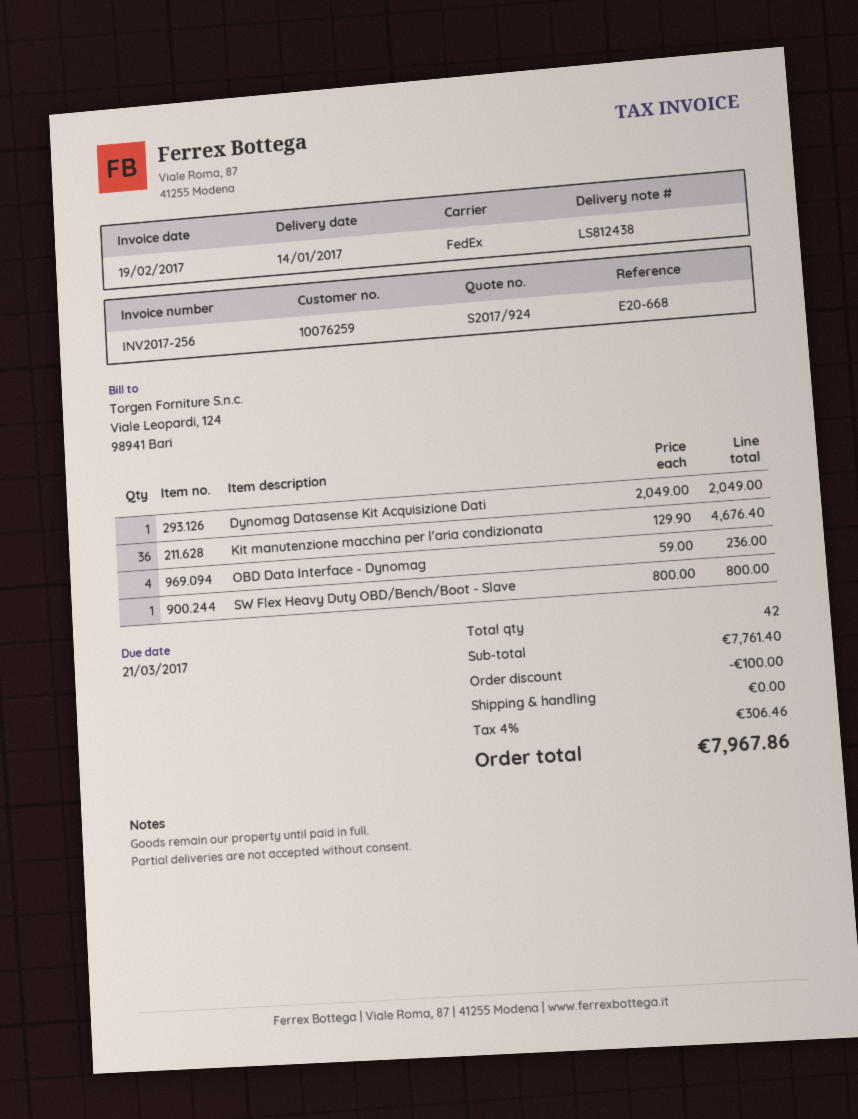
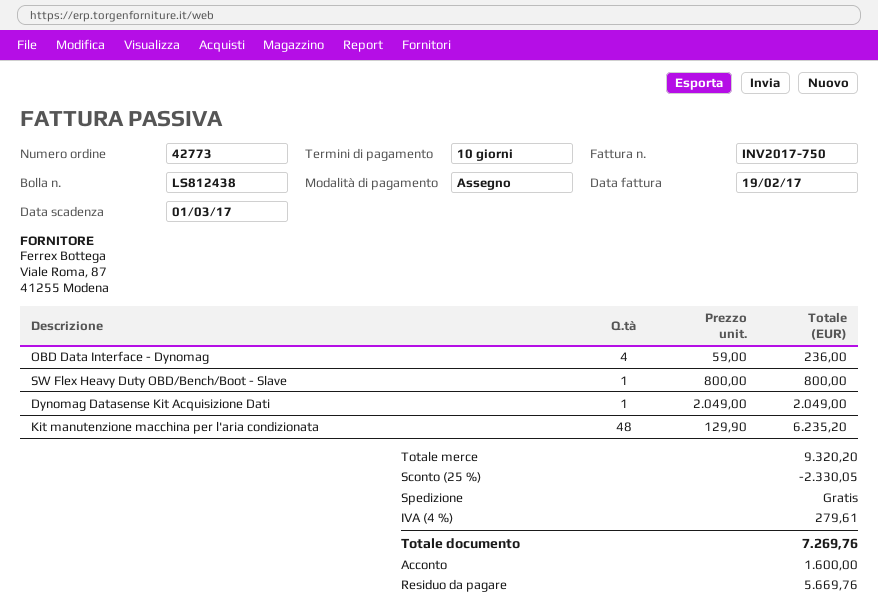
invoice number: INV2017-256 -> INV2017-750
due date: 2017-03-21 -> 2017-03-01
Kit manutenzione macchina per l'aria condizionata: 36 x 129.90 = 4676.40 -> 48 x 129.90 = 6235.20
subtotal: 7761.40 -> 9320.20
discount: 100.00 -> 2330.05
tax: 4% = 306.46 -> 4% = 279.61
total: 7967.86 -> 7269.76

